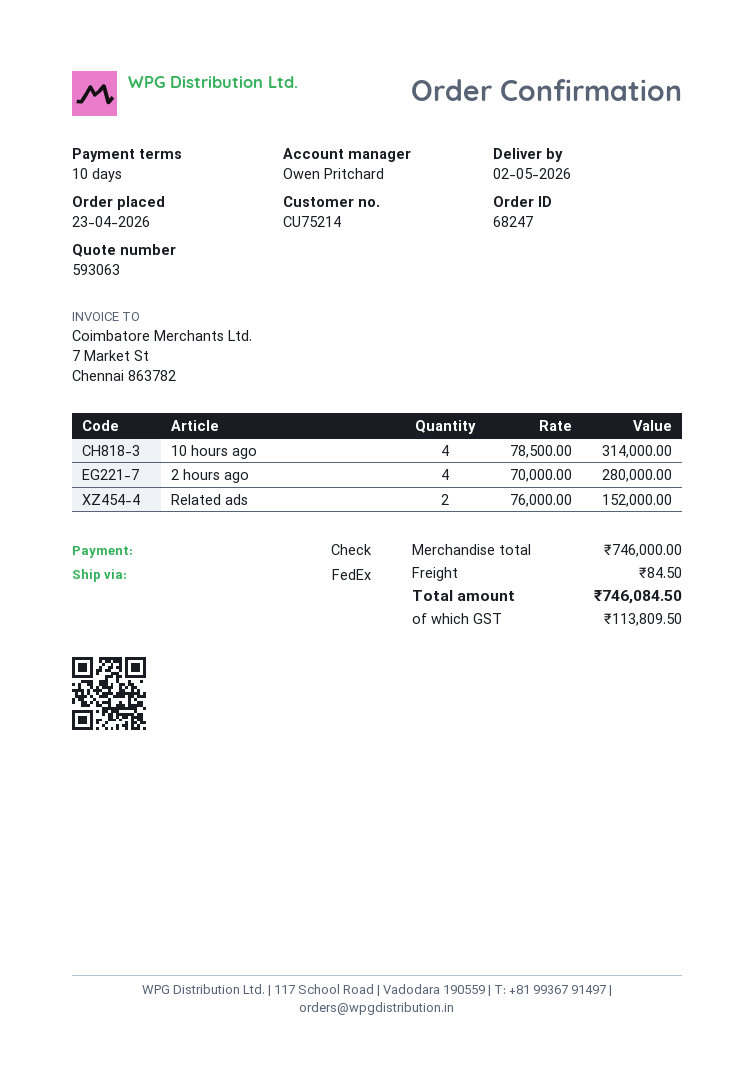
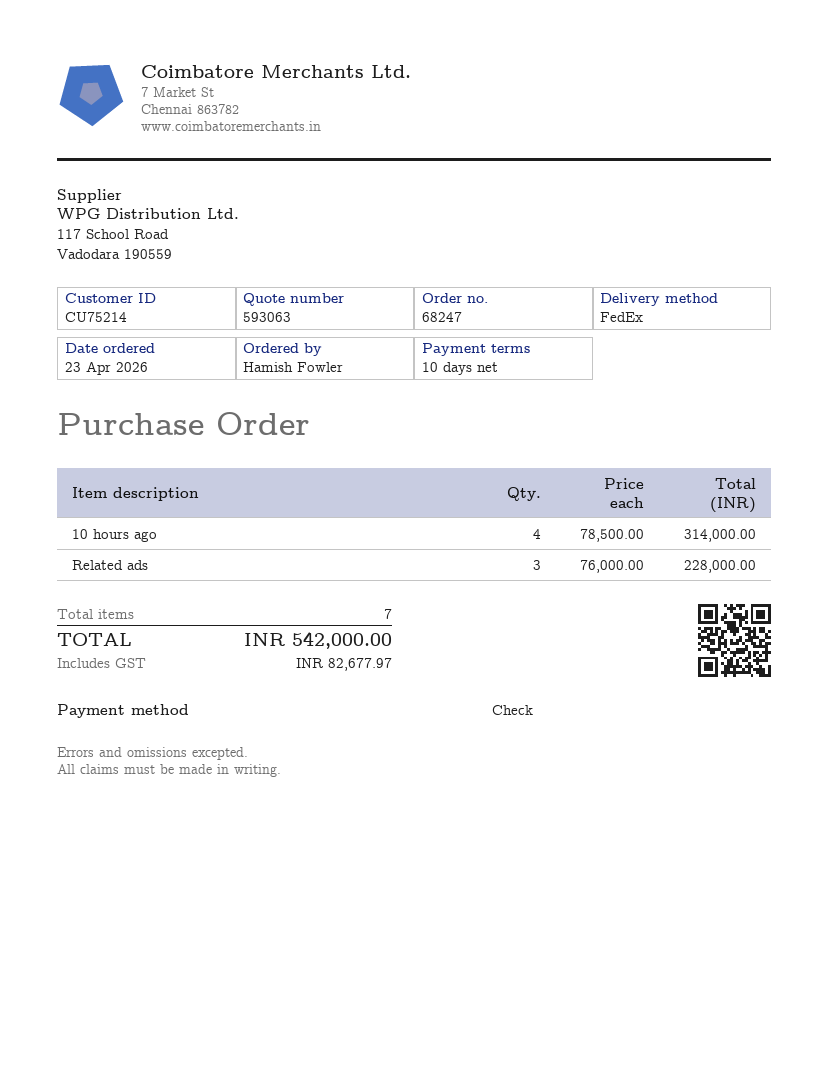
2 hours ago: 4 x 70000.00 = 280000.00 -> none
Related ads: 2 x 76000.00 = 152000.00 -> 3 x 76000.00 = 228000.00
shipping: 84.50 -> none
tax: 113809.50 -> 82677.97
total: 746084.50 -> 542000.00

